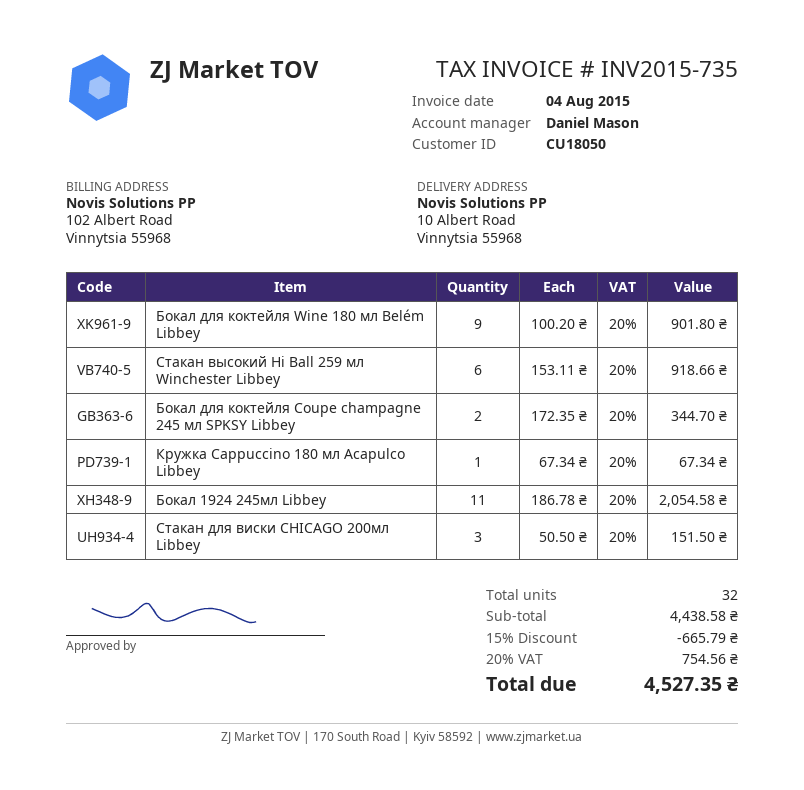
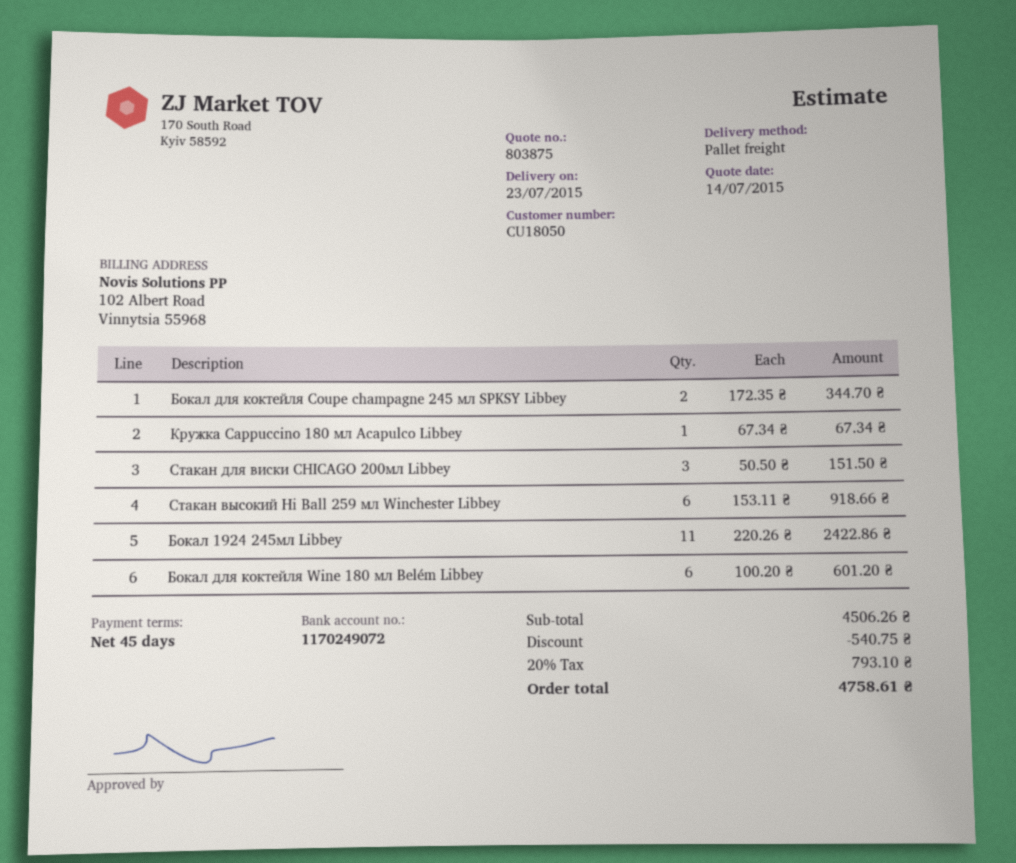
Бокал для коктейля Wine 180 мл Belém Libbey: 9 x 100.20 = 901.80 -> 6 x 100.20 = 601.20
Бокал 1924 245мл Libbey: 11 x 186.78 = 2054.58 -> 11 x 220.26 = 2422.86
subtotal: 4438.58 -> 4506.26
discount: 665.79 -> 540.75
tax: 20% = 754.56 -> 20% = 793.10
total: 4527.35 -> 4758.61

